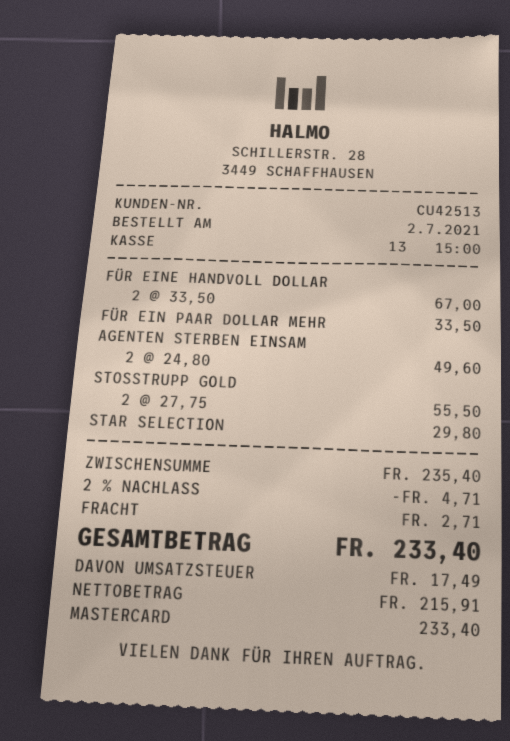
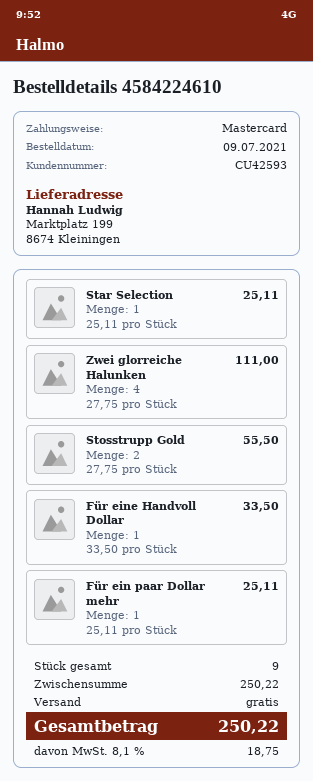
order date: 2021-07-02 -> 2021-07-09
customer number: CU42513 -> CU42593
FÜR EINE HANDVOLL DOLLAR: 2 x 33.50 = 67.00 -> 1 x 33.50 = 33.50
FÜR EIN PAAR DOLLAR MEHR: 1 x 33.50 = 33.50 -> 1 x 25.11 = 25.11
AGENTEN STERBEN EINSAM: 2 x 24.80 = 49.60 -> none
STAR SELECTION: 1 x 29.80 = 29.80 -> 1 x 25.11 = 25.11
Zwei glorreiche Halunken: none -> 4 x 27.75 = 111.00
subtotal: 235.40 -> 250.22
discount: 2% = 4.71 -> none
shipping: 2.71 -> 0.00
tax: 17.49 -> 18.75
total: 233.40 -> 250.22

